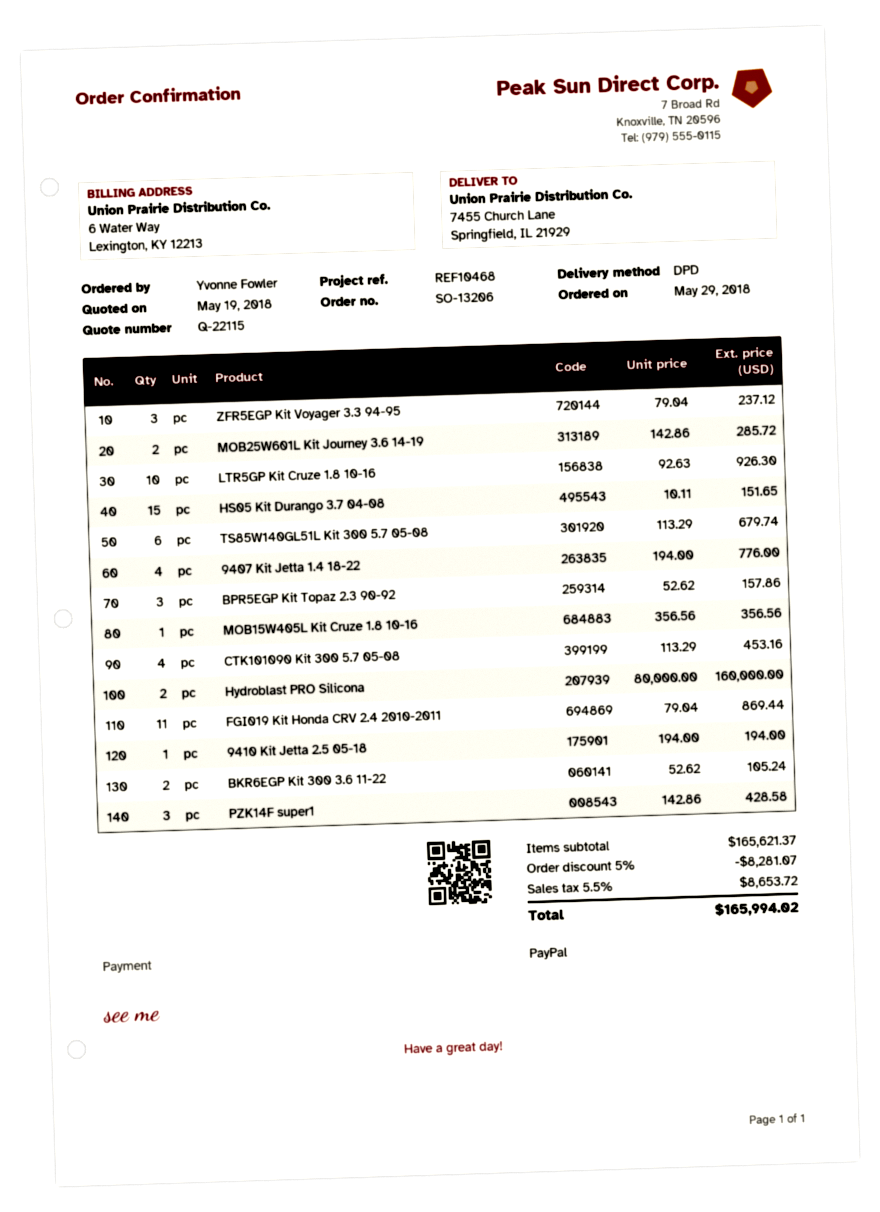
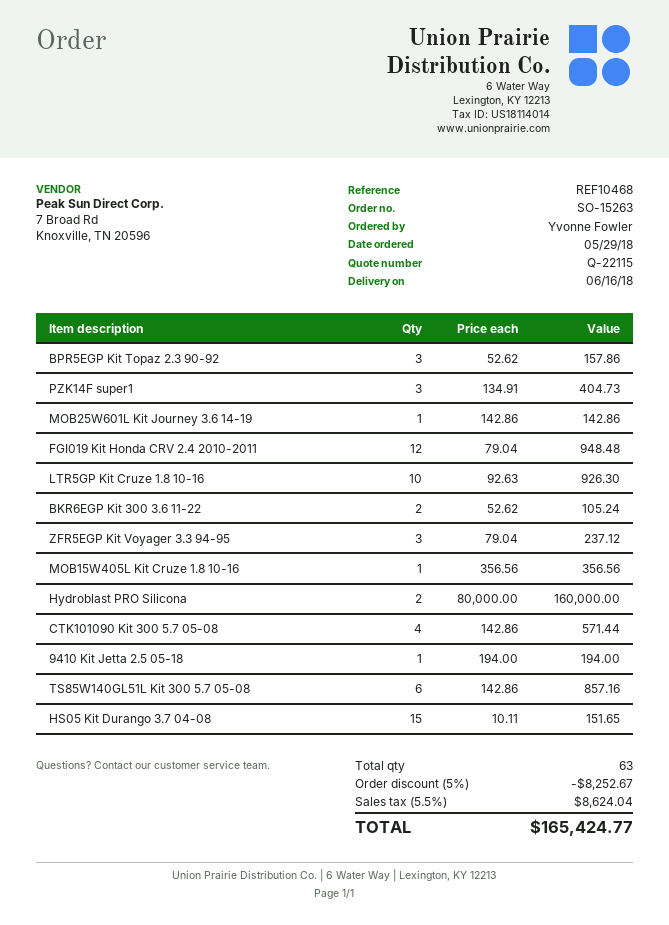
order number: SO-13206 -> SO-15263
MOB25W601L Kit Journey 3.6 14-19: 2 x 142.86 = 285.72 -> 1 x 142.86 = 142.86
TS85W140GL51L Kit 300 5.7 05-08: 6 x 113.29 = 679.74 -> 6 x 142.86 = 857.16
9407 Kit Jetta 1.4 18-22: 4 x 194.00 = 776.00 -> none
CTK101090 Kit 300 5.7 05-08: 4 x 113.29 = 453.16 -> 4 x 142.86 = 571.44
FGI019 Kit Honda CRV 2.4 2010-2011: 11 x 79.04 = 869.44 -> 12 x 79.04 = 948.48
PZK14F super1: 3 x 142.86 = 428.58 -> 3 x 134.91 = 404.73
discount: 5% = 8281.07 -> 5% = 8252.67
tax: 5.5% = 8653.72 -> 5.5% = 8624.04
total: 165994.02 -> 165424.77

